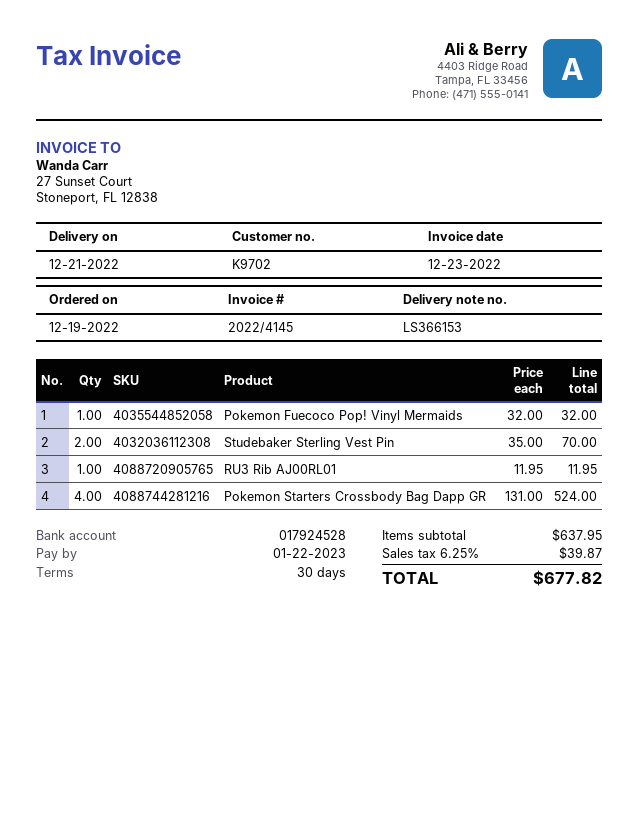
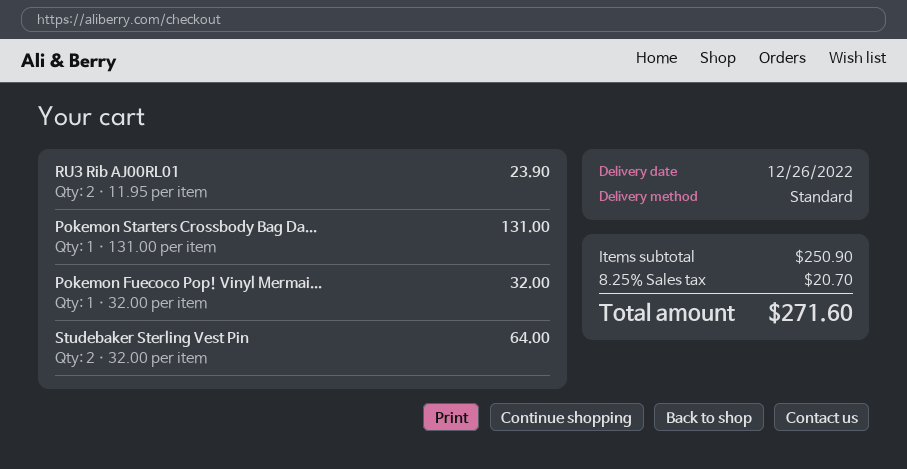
delivery date: 2022-12-21 -> 2022-12-26
Studebaker Sterling Vest Pin: 2 x 35.00 = 70.00 -> 2 x 32.00 = 64.00
RU3 Rib AJ00RL01: 1 x 11.95 = 11.95 -> 2 x 11.95 = 23.90
Pokemon Starters Crossbody Bag Dapp GR: 4 x 131.00 = 524.00 -> 1 x 131.00 = 131.00
subtotal: 637.95 -> 250.90
tax: 6.25% = 39.87 -> 8.25% = 20.70
total: 677.82 -> 271.60

